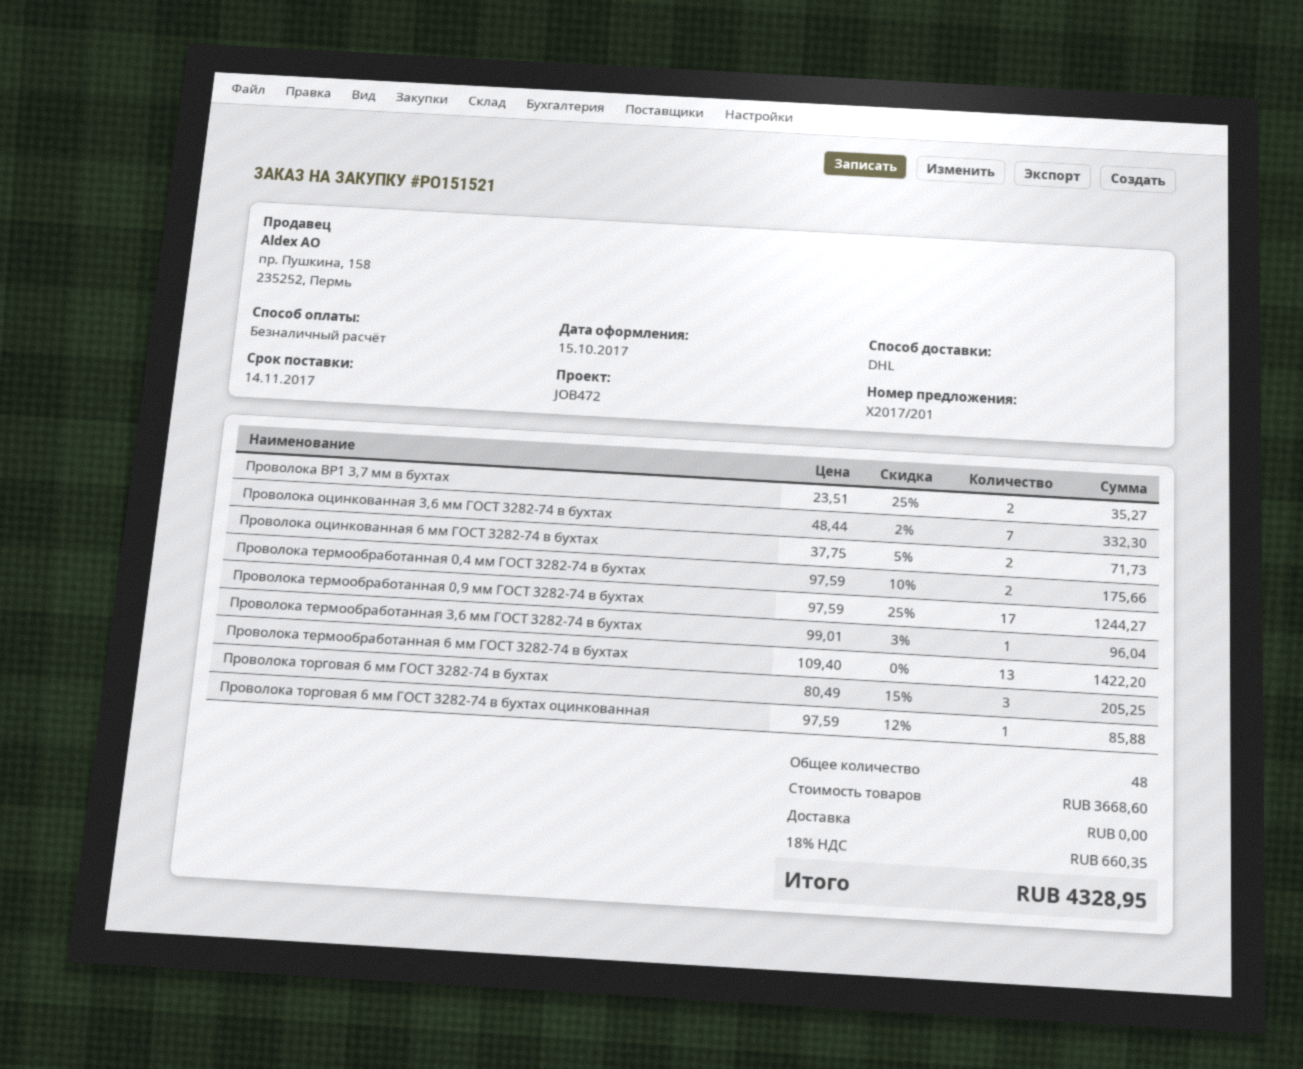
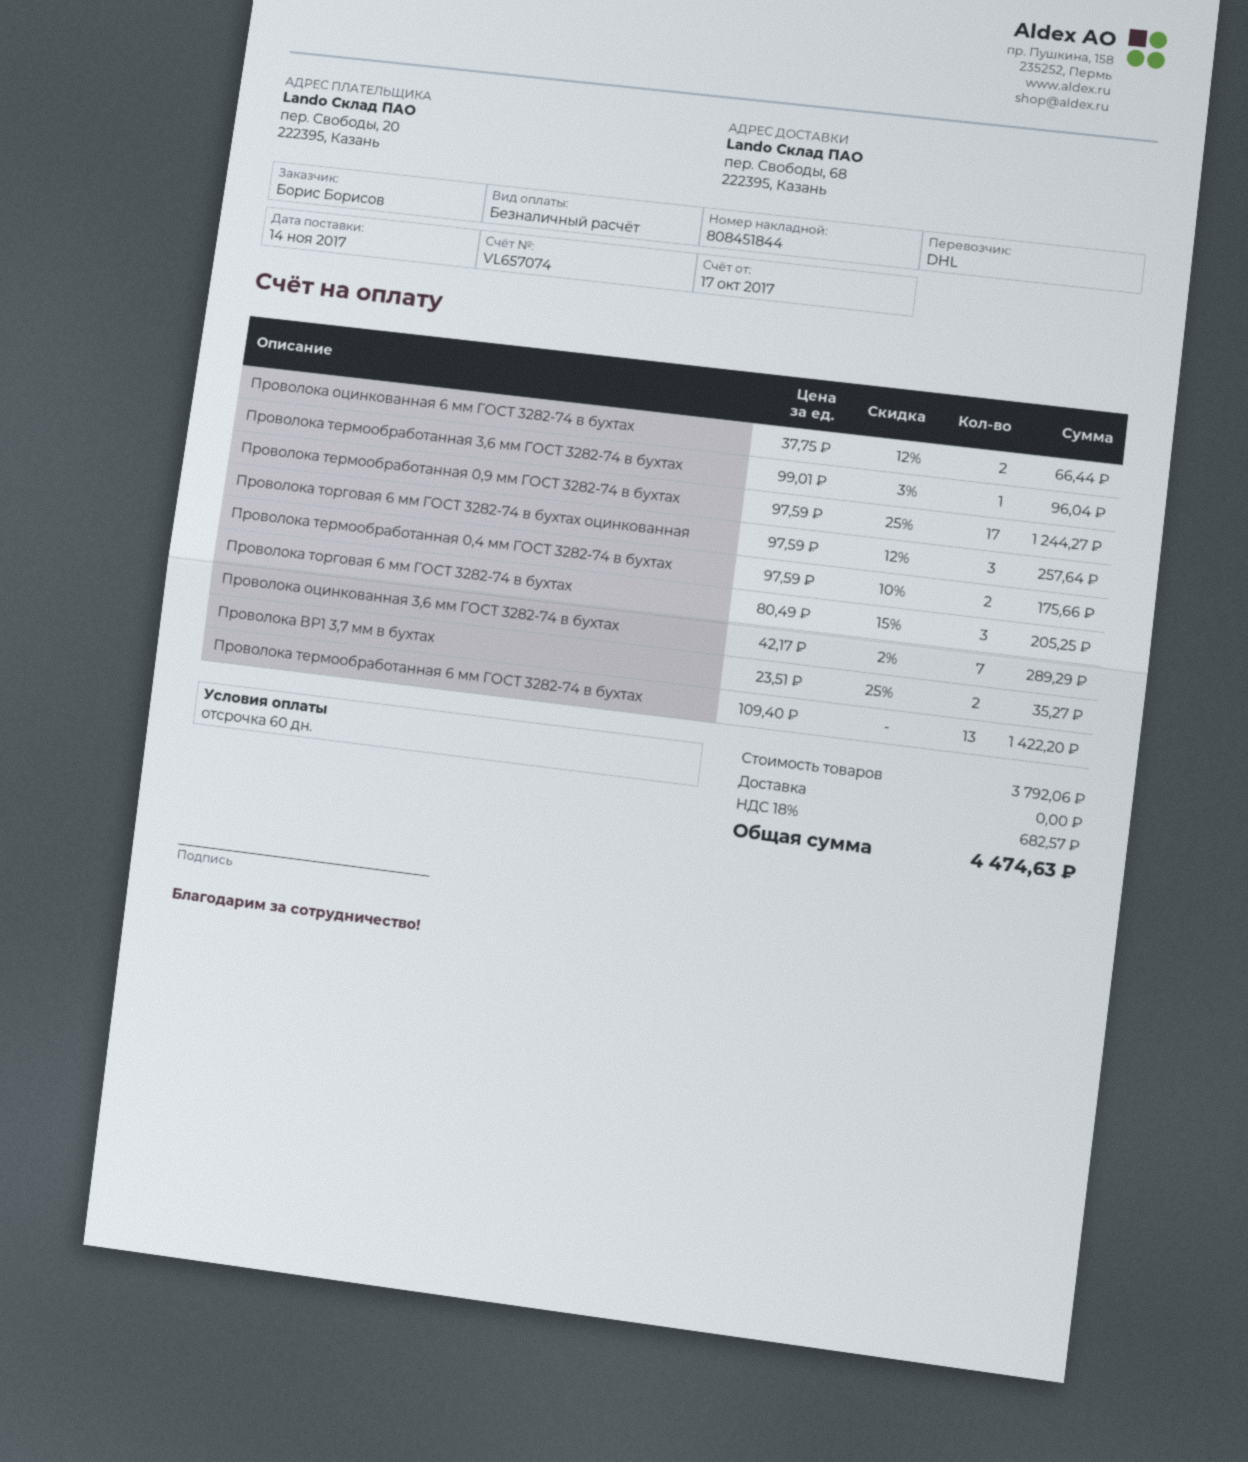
Проволока оцинкованная 3,6 мм ГОСТ 3282-74 в бухтах: 7 x 48.44 - 2% = 332.30 -> 7 x 42.17 - 2% = 289.29
Проволока оцинкованная 6 мм ГОСТ 3282-74 в бухтах: 2 x 37.75 - 5% = 71.73 -> 2 x 37.75 - 12% = 66.44
Проволока торговая 6 мм ГОСТ 3282-74 в бухтах оцинкованная: 1 x 97.59 - 12% = 85.88 -> 3 x 97.59 - 12% = 257.64
subtotal: 3668.60 -> 3792.06
tax: 18% = 660.35 -> 18% = 682.57
total: 4328.95 -> 4474.63

